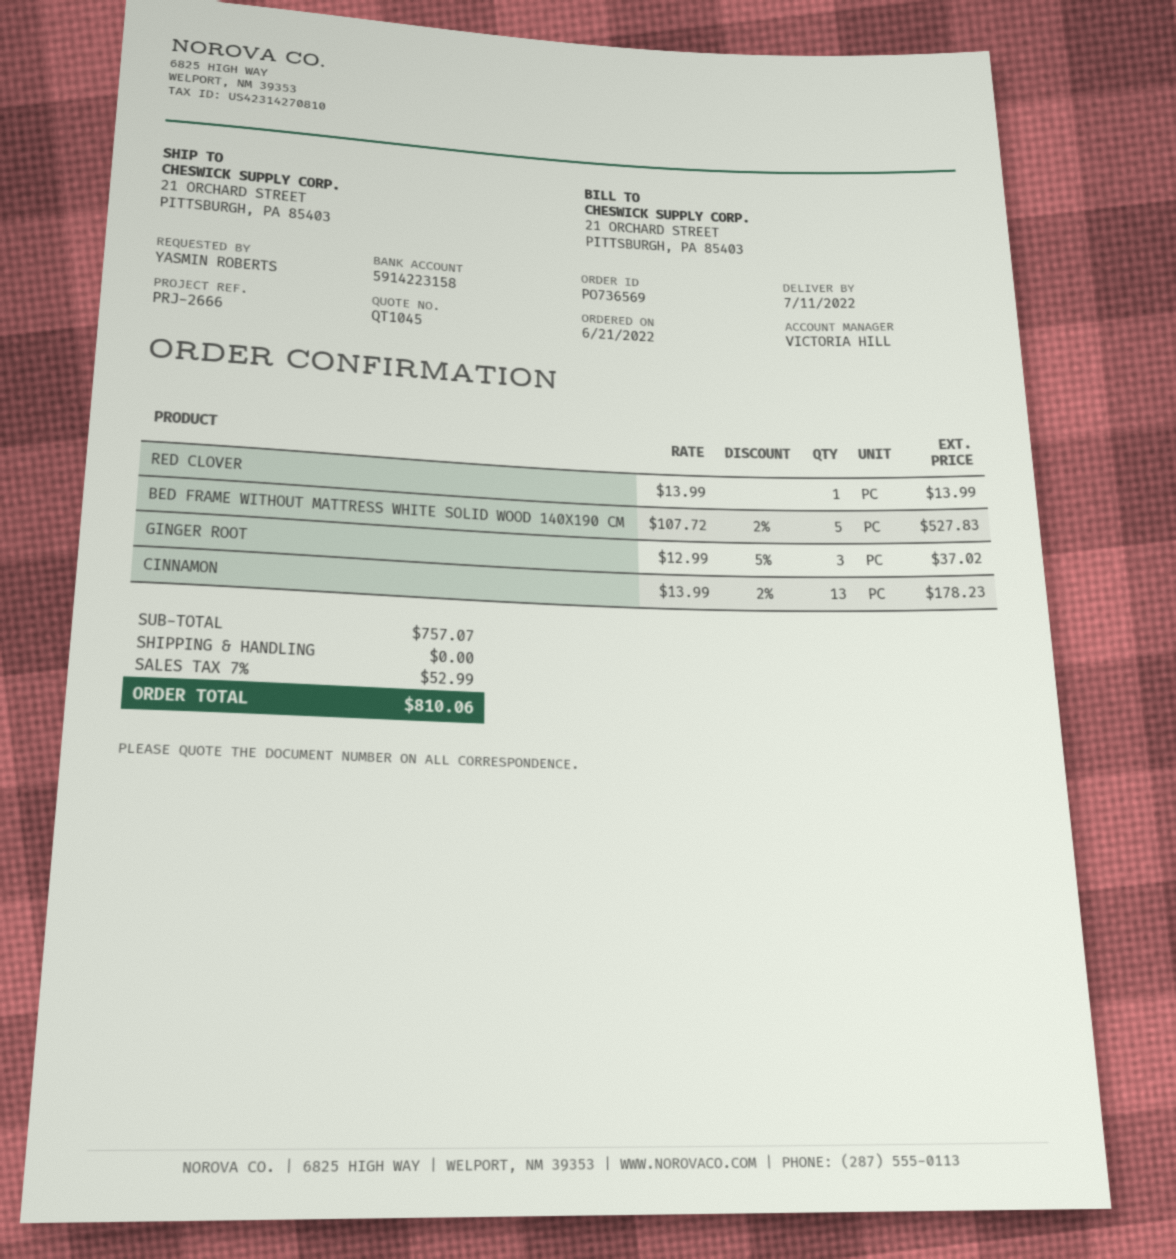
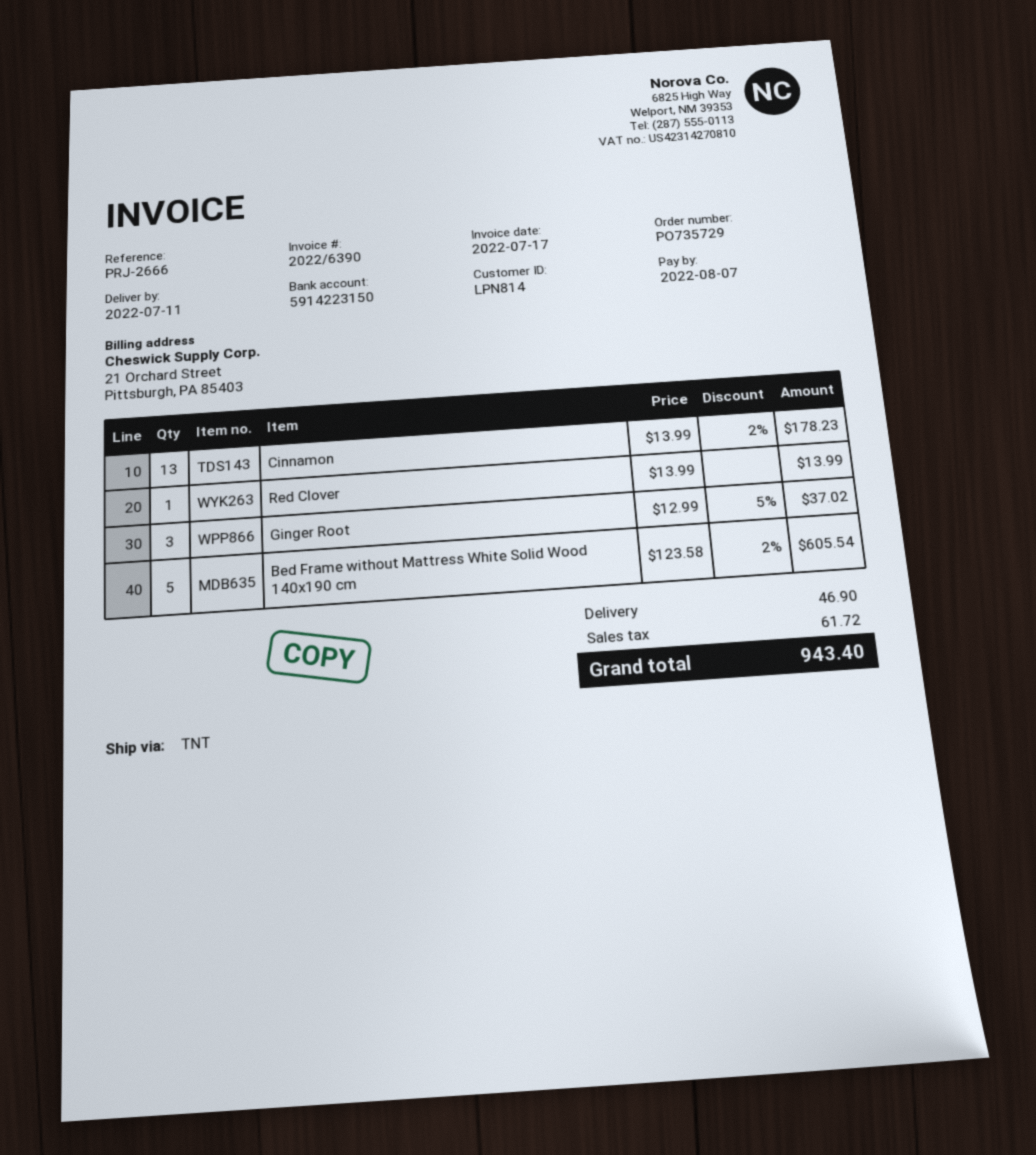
order number: PO736569 -> PO735729
bank account: 5914223158 -> 5914223150
BED FRAME WITHOUT MATTRESS WHITE SOLID WOOD 140X190 CM: 5 x 107.72 - 2% = 527.83 -> 5 x 123.58 - 2% = 605.54
shipping: 0.00 -> 46.90
tax: 52.99 -> 61.72
total: 810.06 -> 943.40

